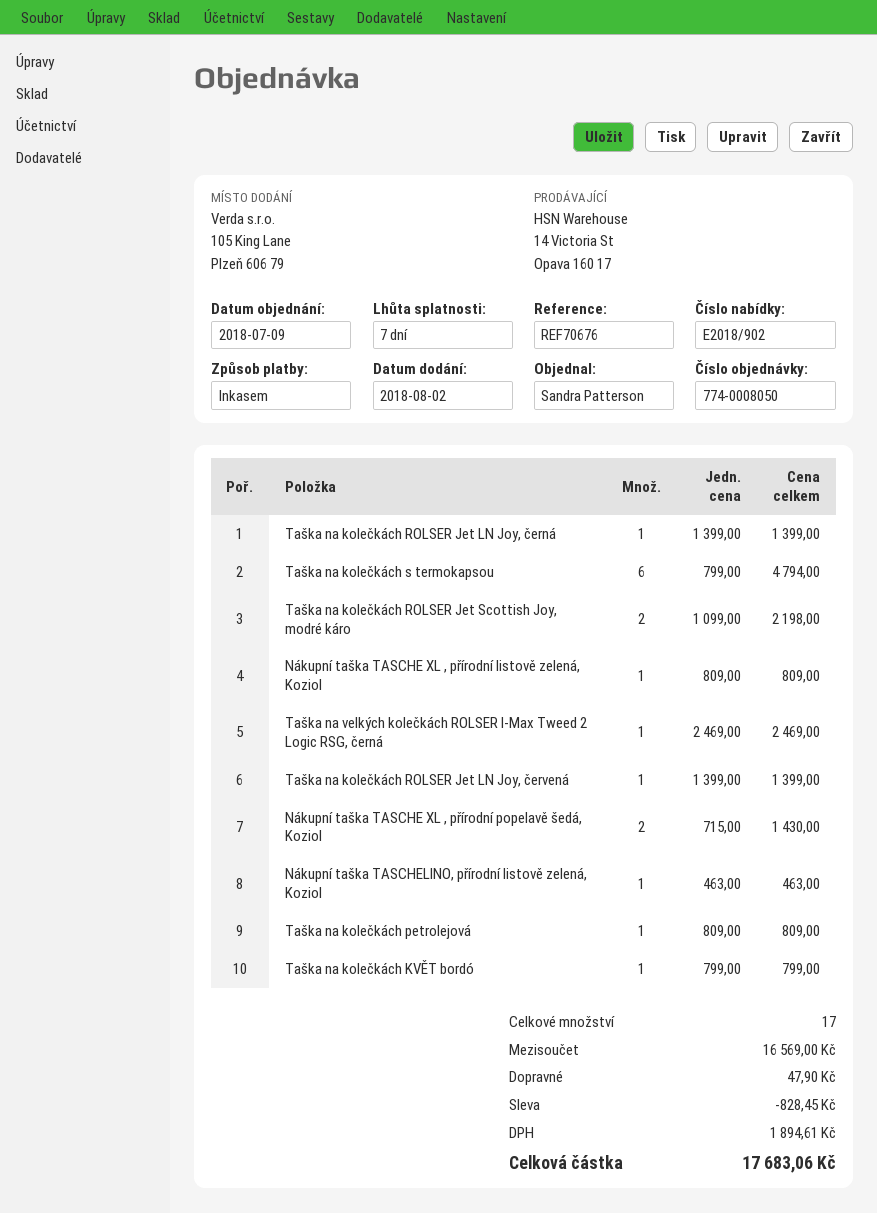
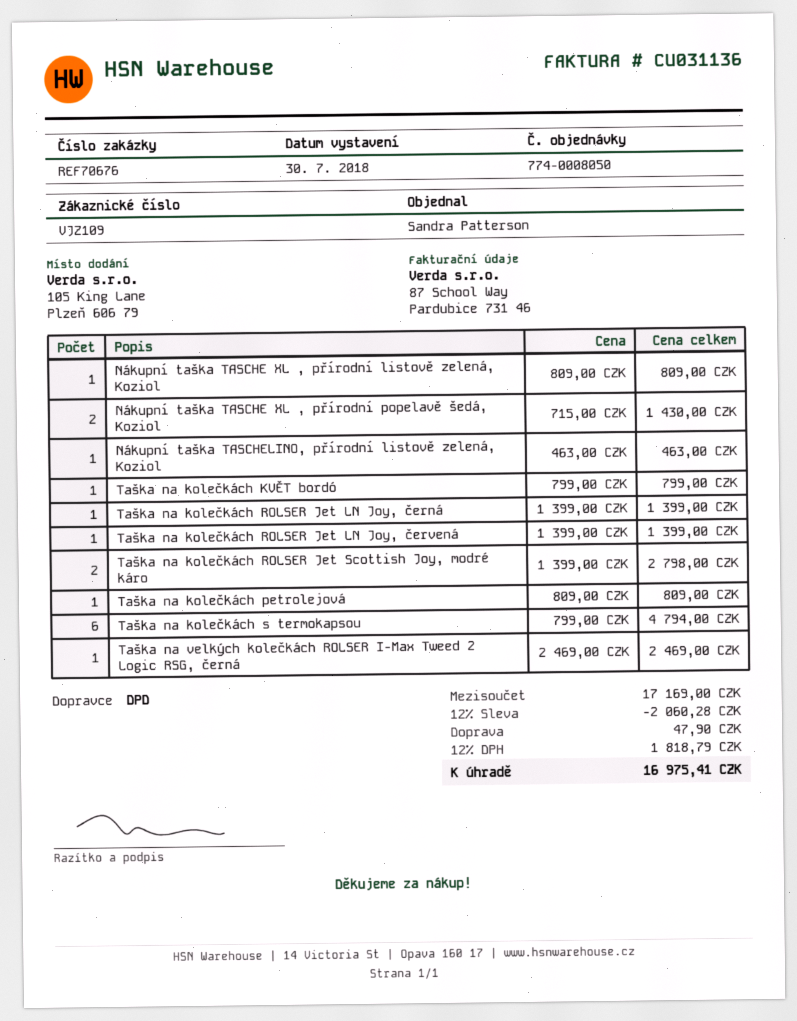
Taška na kolečkách ROLSER Jet Scottish Joy, modré káro: 2 x 1099.00 = 2198.00 -> 2 x 1399.00 = 2798.00
subtotal: 16569.00 -> 17169.00
discount: 828.45 -> 2060.28
tax: 1894.61 -> 1818.79
total: 17683.06 -> 16975.41

